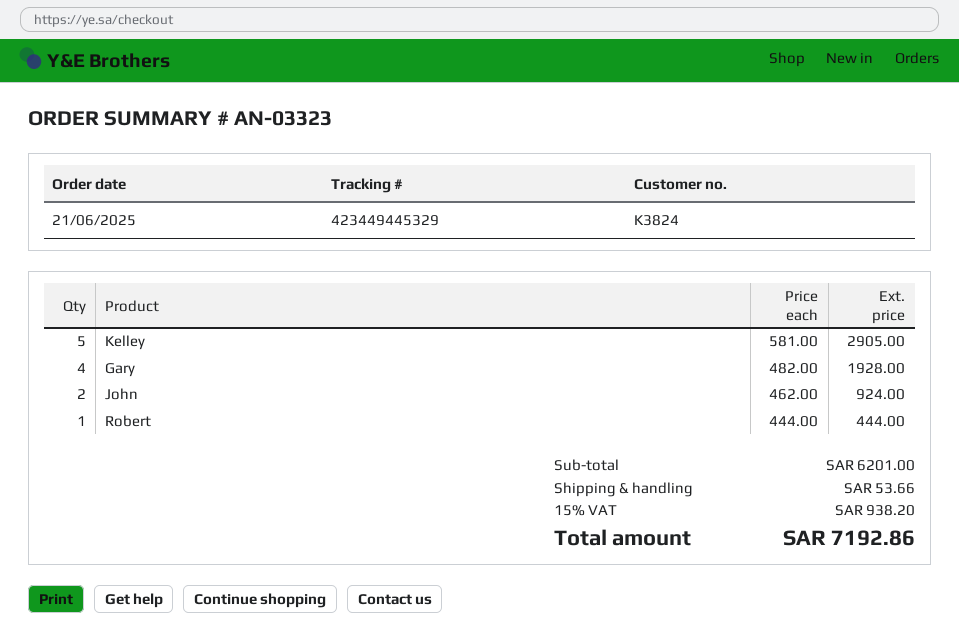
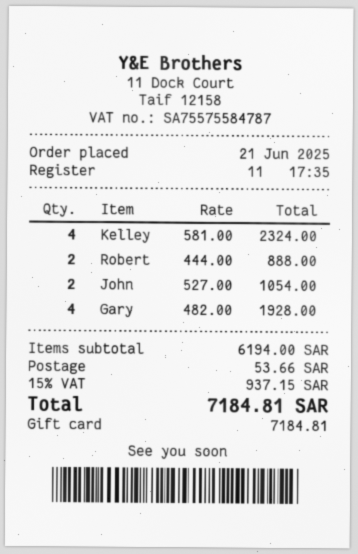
Kelley: 5 x 581.00 = 2905.00 -> 4 x 581.00 = 2324.00
John: 2 x 462.00 = 924.00 -> 2 x 527.00 = 1054.00
Robert: 1 x 444.00 = 444.00 -> 2 x 444.00 = 888.00
subtotal: 6201.00 -> 6194.00
tax: 15% = 938.20 -> 15% = 937.15
total: 7192.86 -> 7184.81

